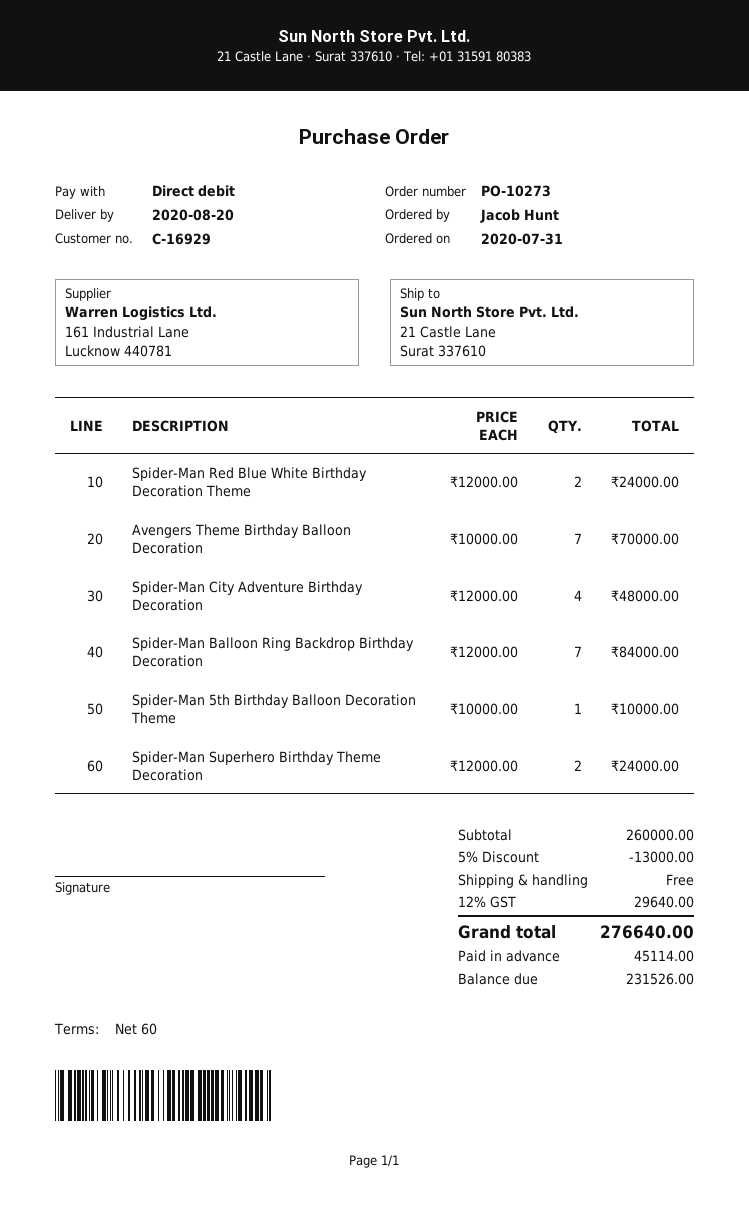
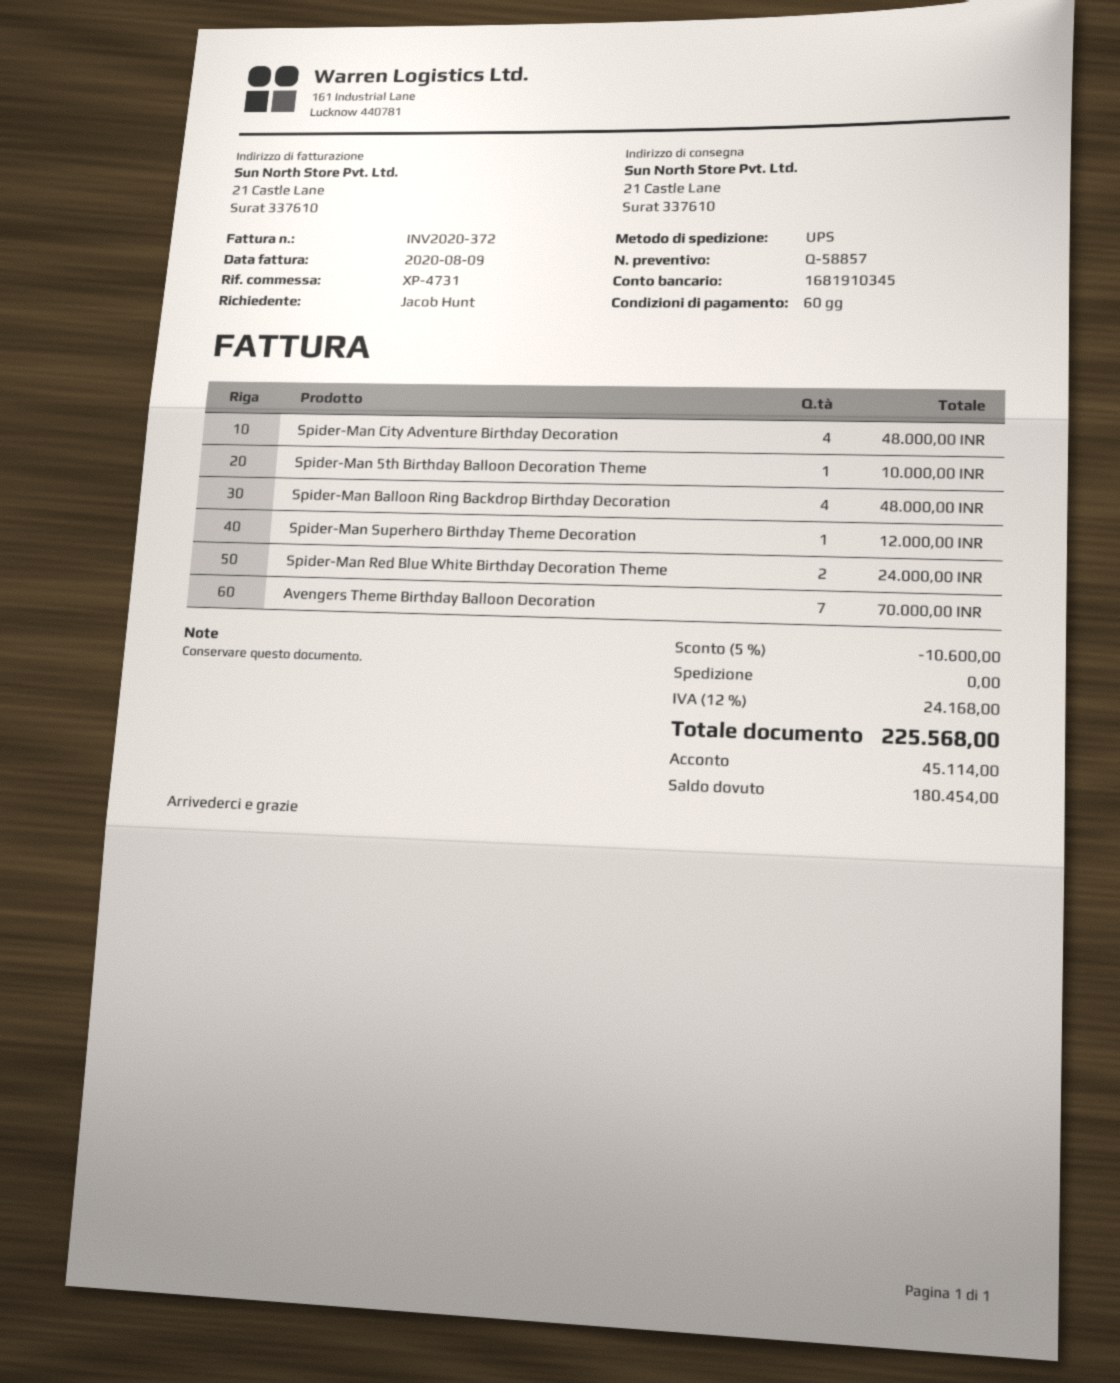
Spider-Man Balloon Ring Backdrop Birthday Decoration: 7 for 84000.00 -> 4 for 48000.00
Spider-Man Superhero Birthday Theme Decoration: 2 for 24000.00 -> 1 for 12000.00
discount: 5% = 13000.00 -> 5% = 10600.00
tax: 12% = 29640.00 -> 12% = 24168.00
total: 276640.00 -> 225568.00
balance: 231526.00 -> 180454.00

